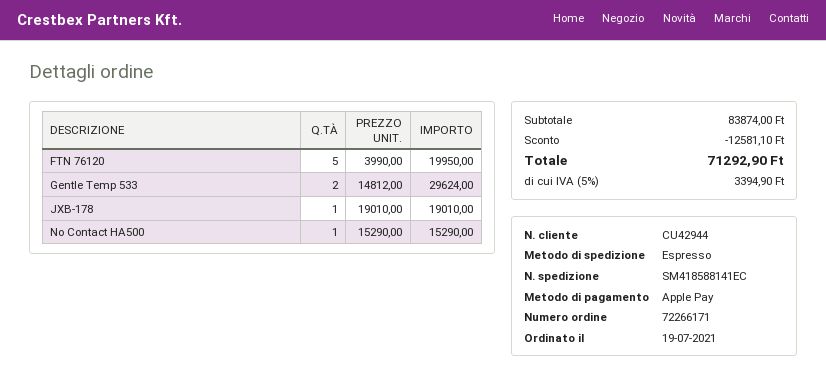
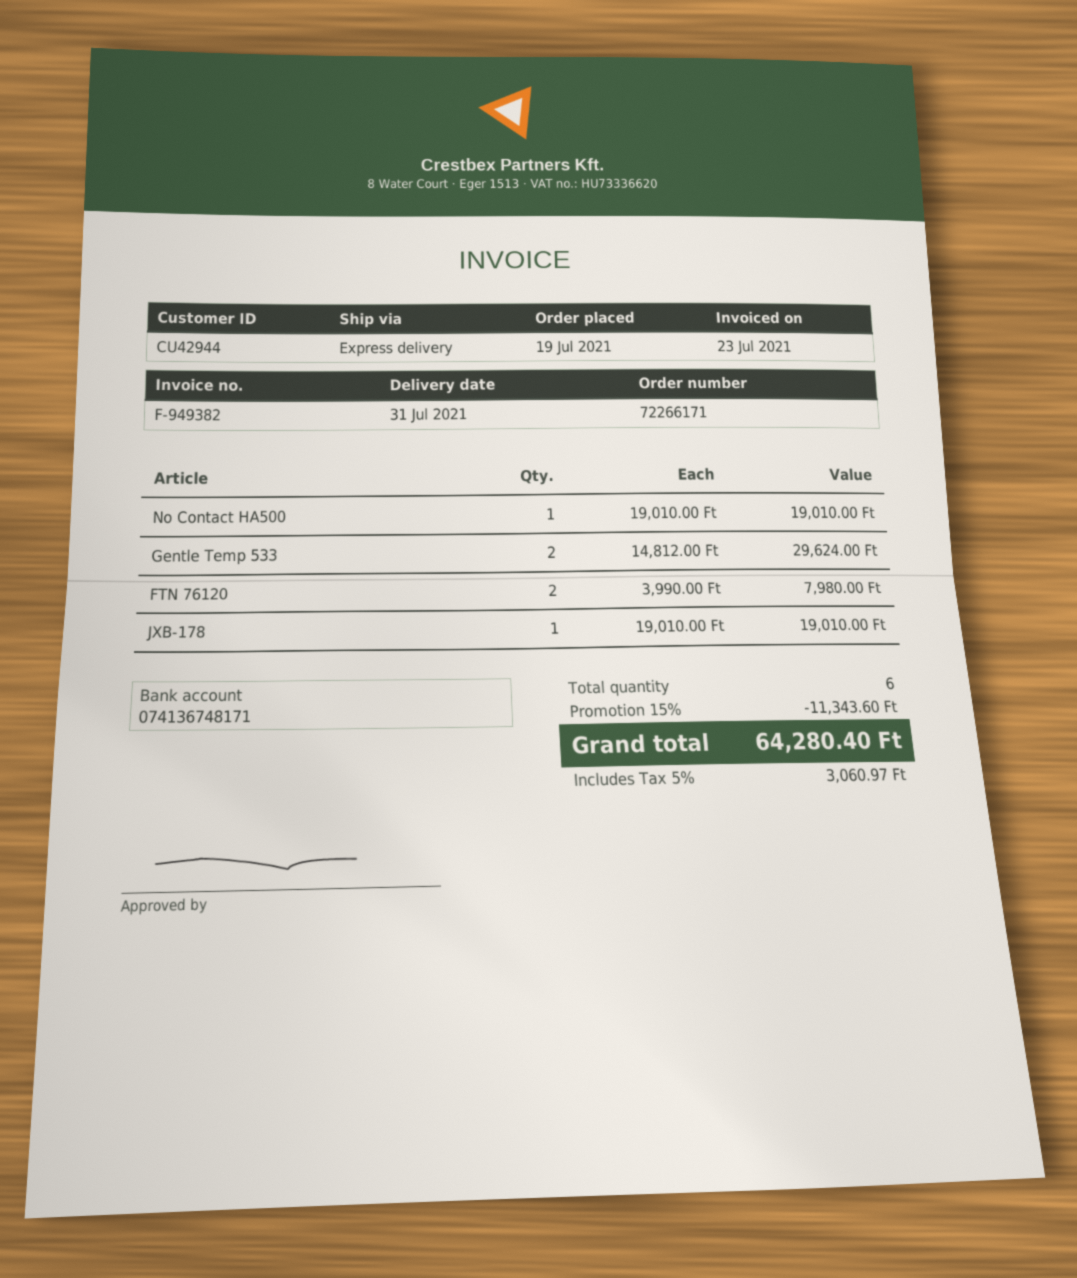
FTN 76120: 5 x 3990.00 = 19950.00 -> 2 x 3990.00 = 7980.00
No Contact HA500: 1 x 15290.00 = 15290.00 -> 1 x 19010.00 = 19010.00
discount: 12581.10 -> 11343.60
tax: 5% = 3394.90 -> 5% = 3060.97
total: 71292.90 -> 64280.40

